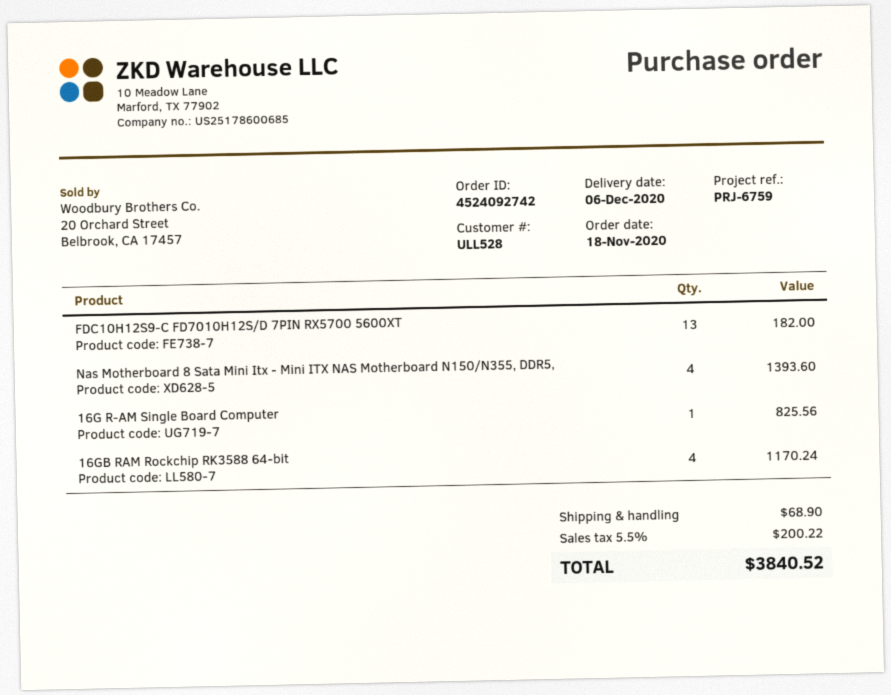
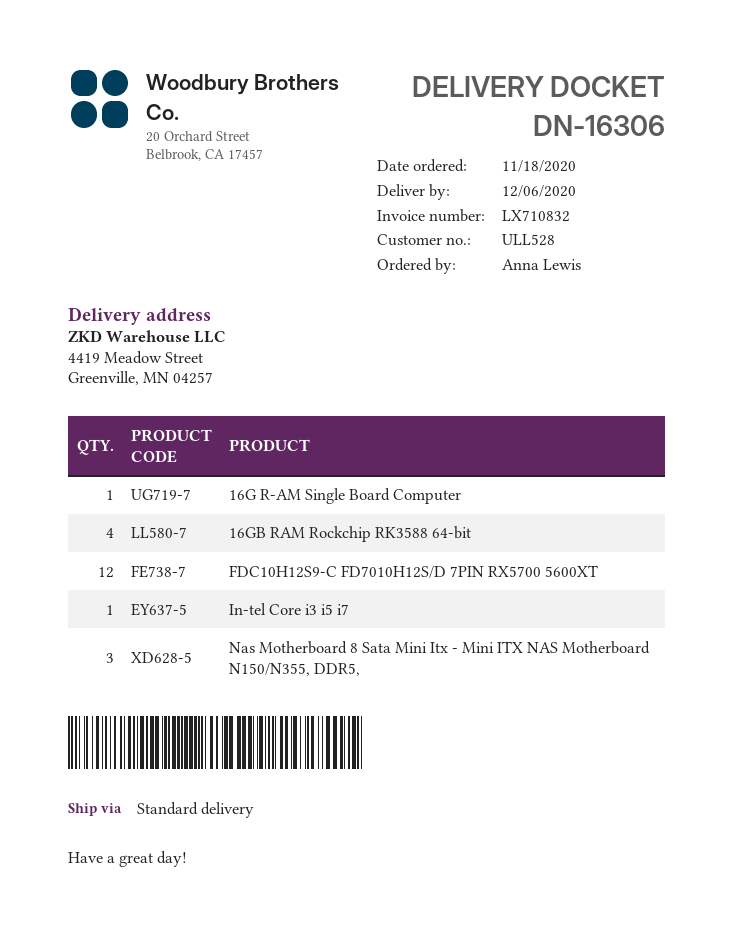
FDC10H12S9-C FD7010H12S/D 7PIN RX5700 5600XT: 13 -> 12
Nas Motherboard 8 Sata Mini Itx - Mini ITX NAS Motherboard N150/N355, DDR5,: 4 -> 3
In-tel Core i3 i5 i7: none -> 1

